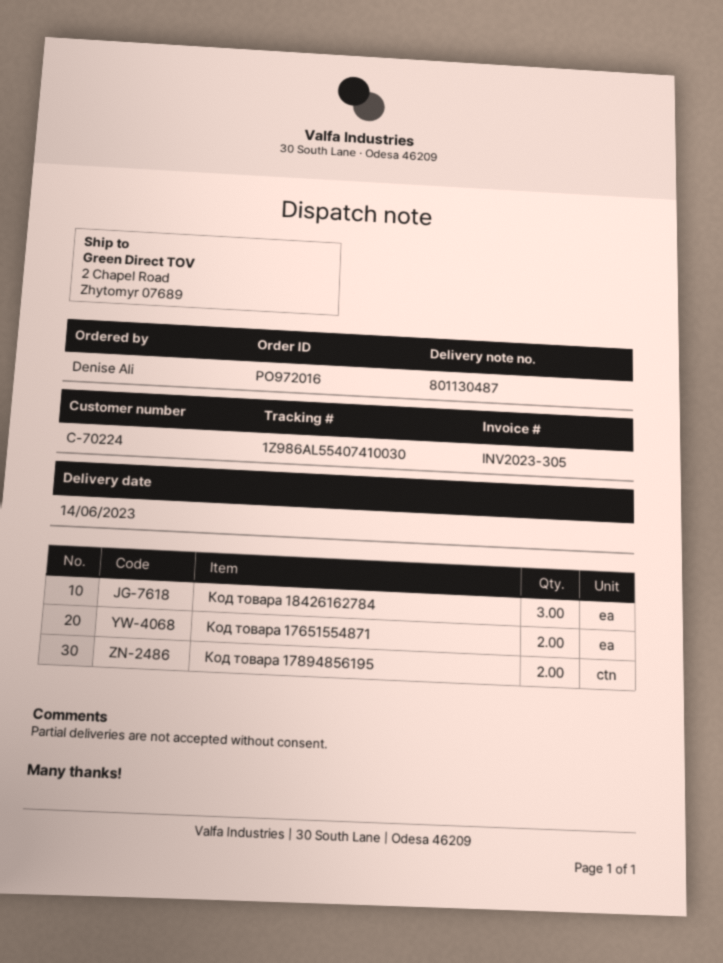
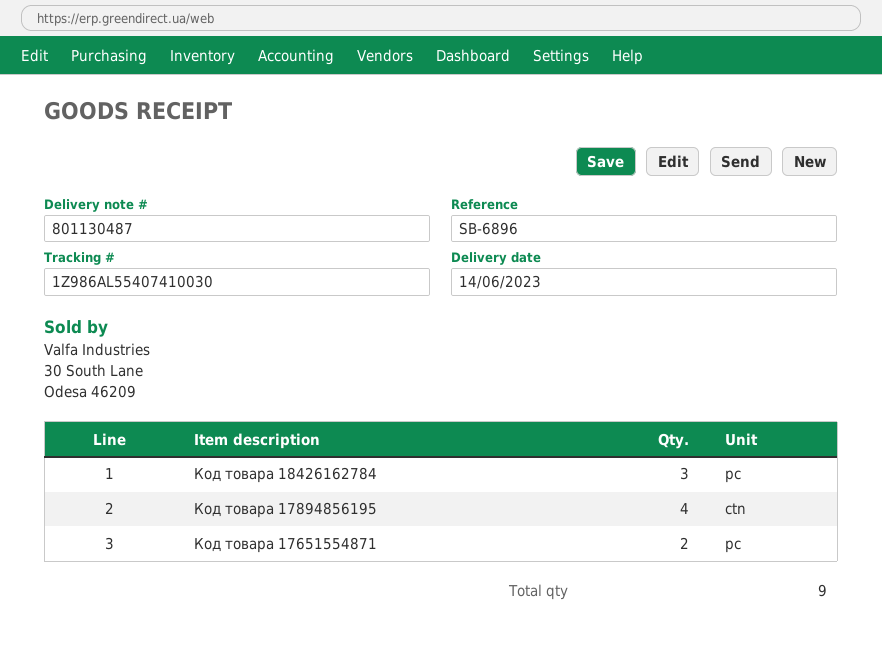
Код товара 17894856195: 2 -> 4

